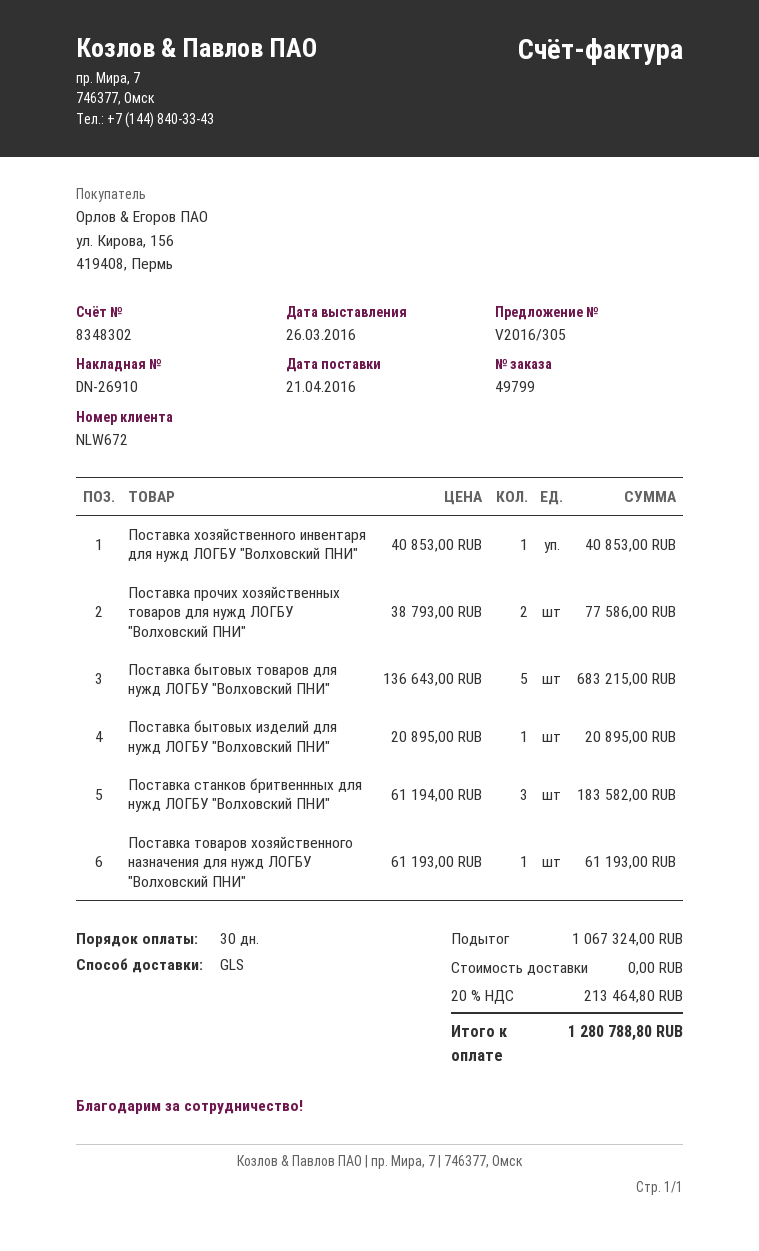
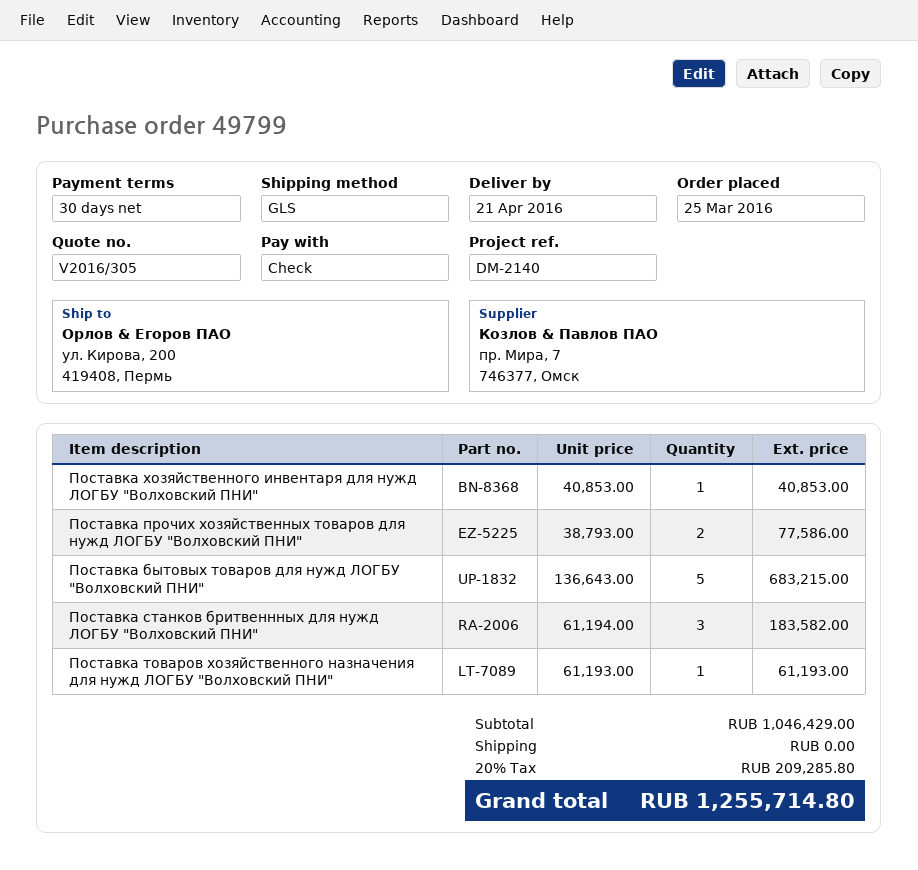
Поставка бытовых изделий для нужд ЛОГБУ "Волховский ПНИ": 1 x 20895.00 = 20895.00 -> none
subtotal: 1067324.00 -> 1046429.00
tax: 20% = 213464.80 -> 20% = 209285.80
total: 1280788.80 -> 1255714.80

